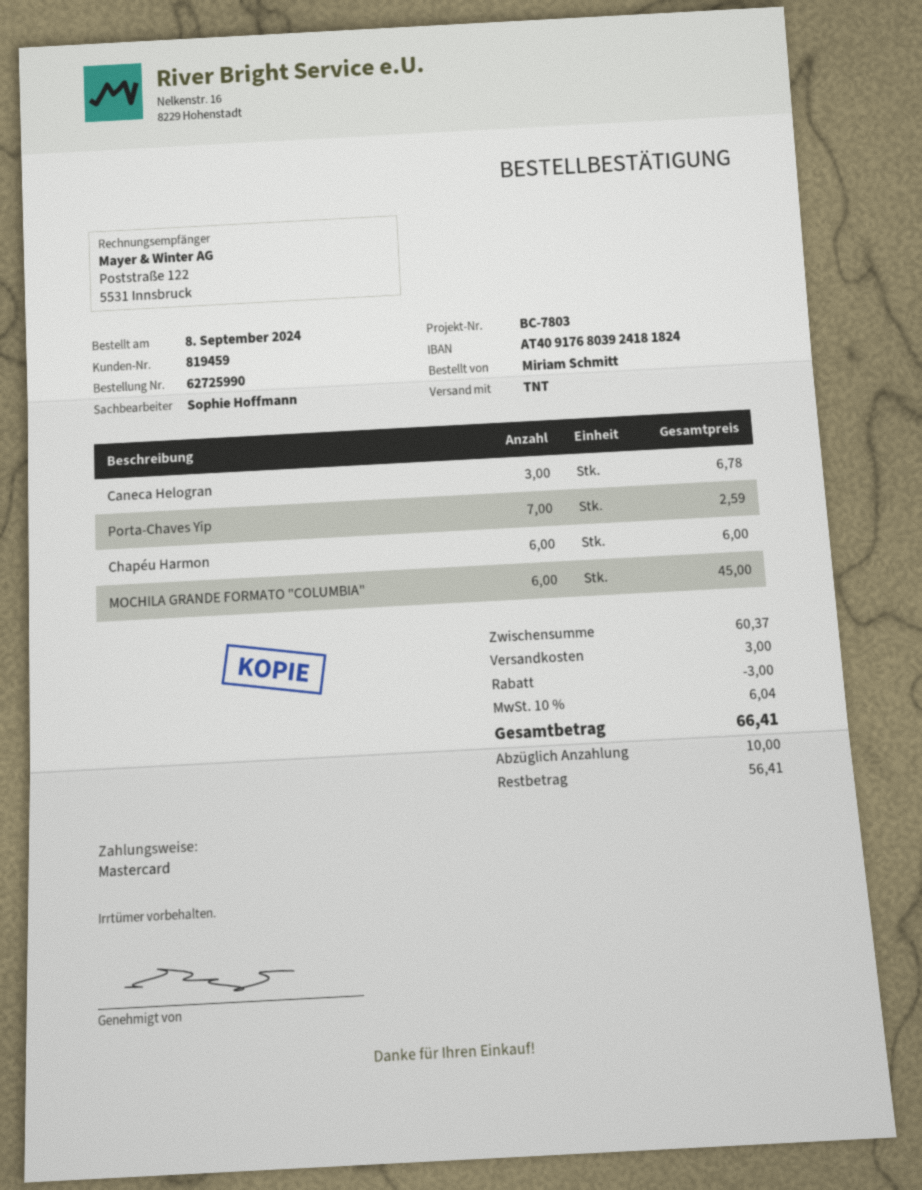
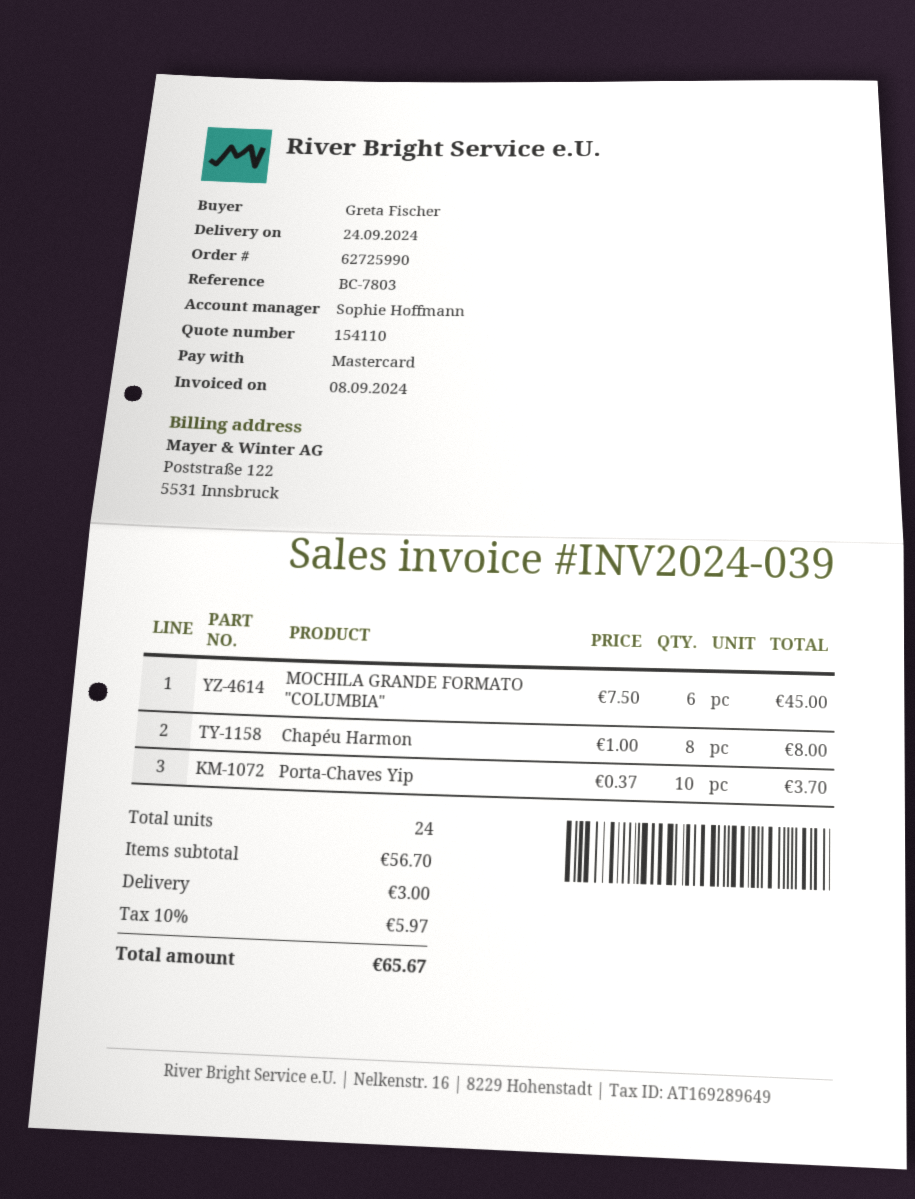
ordered by: Miriam Schmitt -> Greta Fischer
Caneca Helogran: 3 for 6.78 -> none
Porta-Chaves Yip: 7 for 2.59 -> 10 for 3.70
Chapéu Harmon: 6 for 6.00 -> 8 for 8.00
subtotal: 60.37 -> 56.70
discount: 3.00 -> none
tax: 10% = 6.04 -> 10% = 5.97
total: 66.41 -> 65.67

